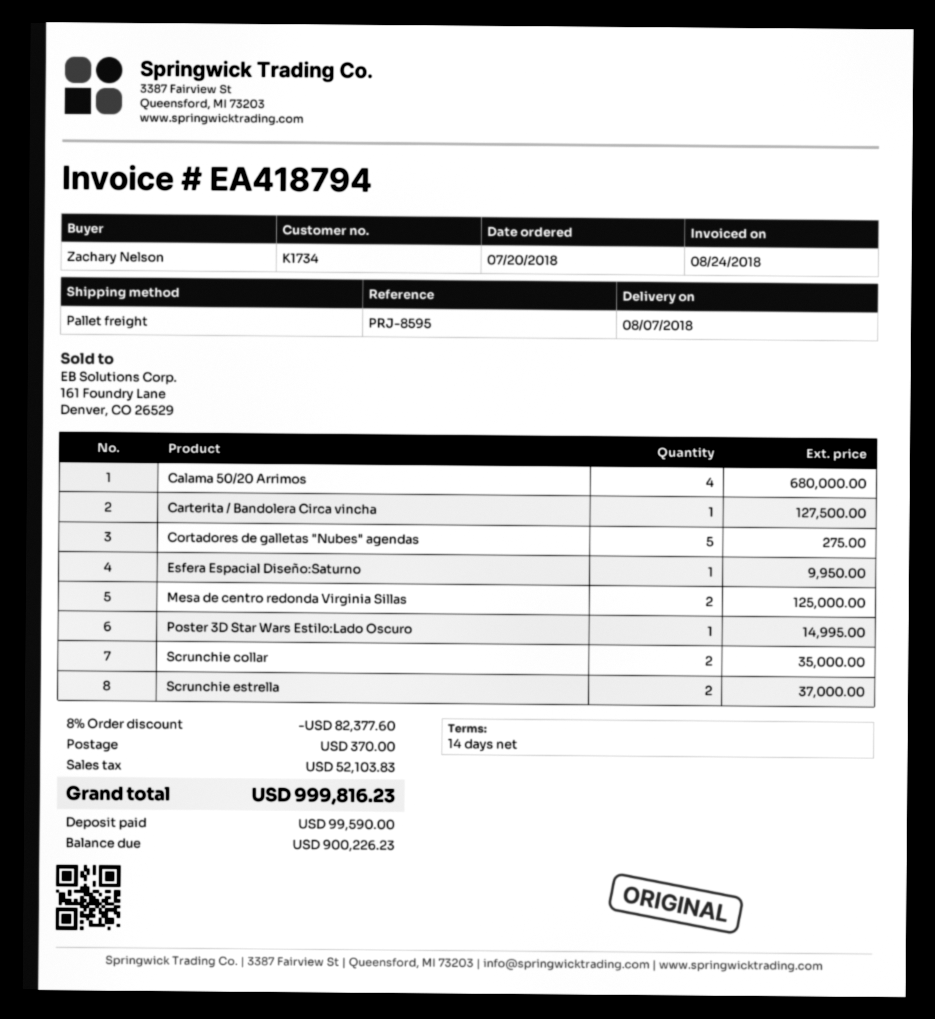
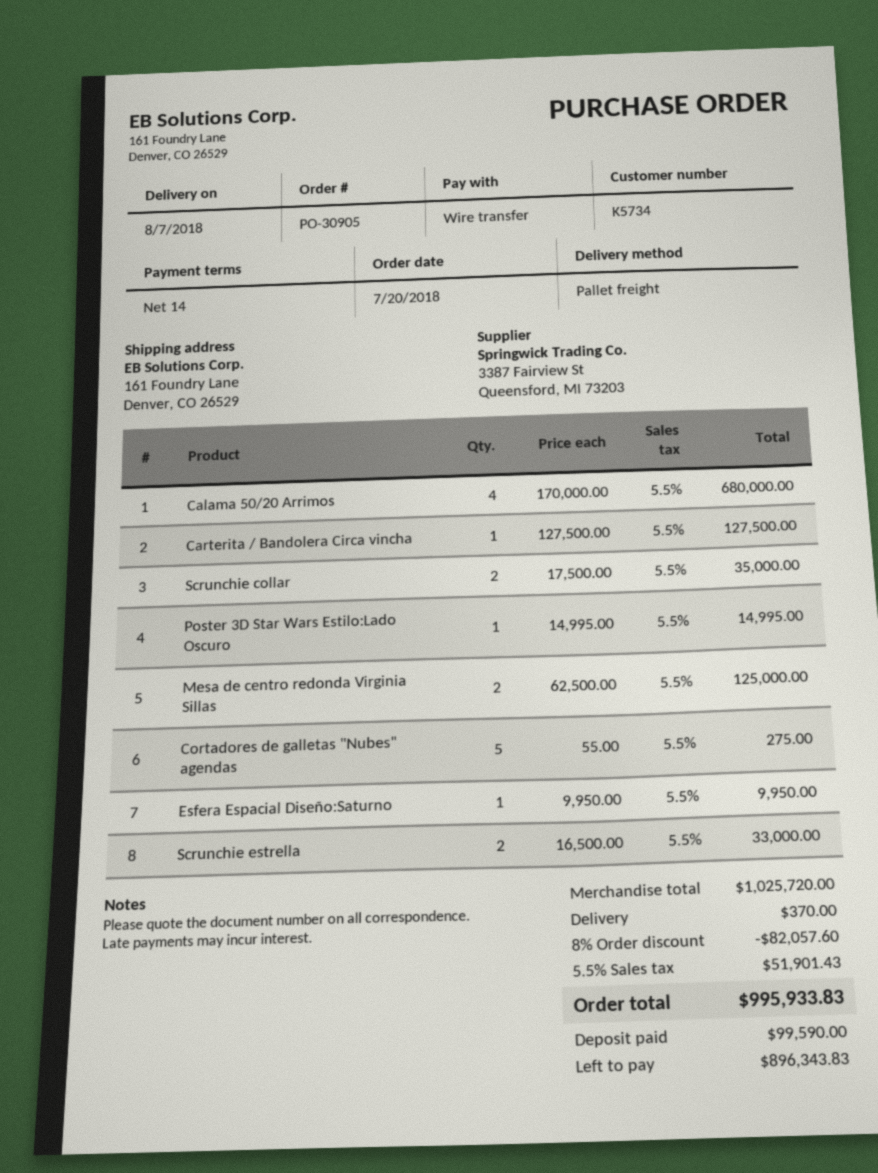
customer number: K1734 -> K5734
Scrunchie estrella: 2 for 37000.00 -> 2 for 33000.00
discount: 8% = 82377.60 -> 8% = 82057.60
tax: 52103.83 -> 51901.43
total: 999816.23 -> 995933.83
balance: 900226.23 -> 896343.83

